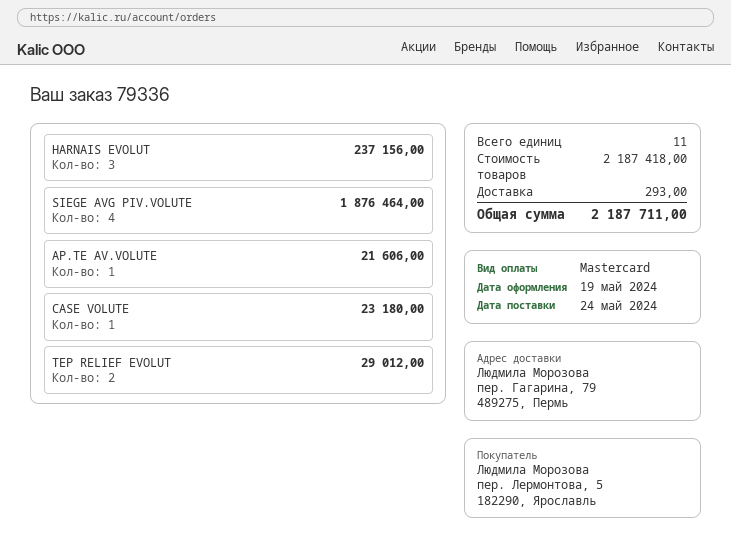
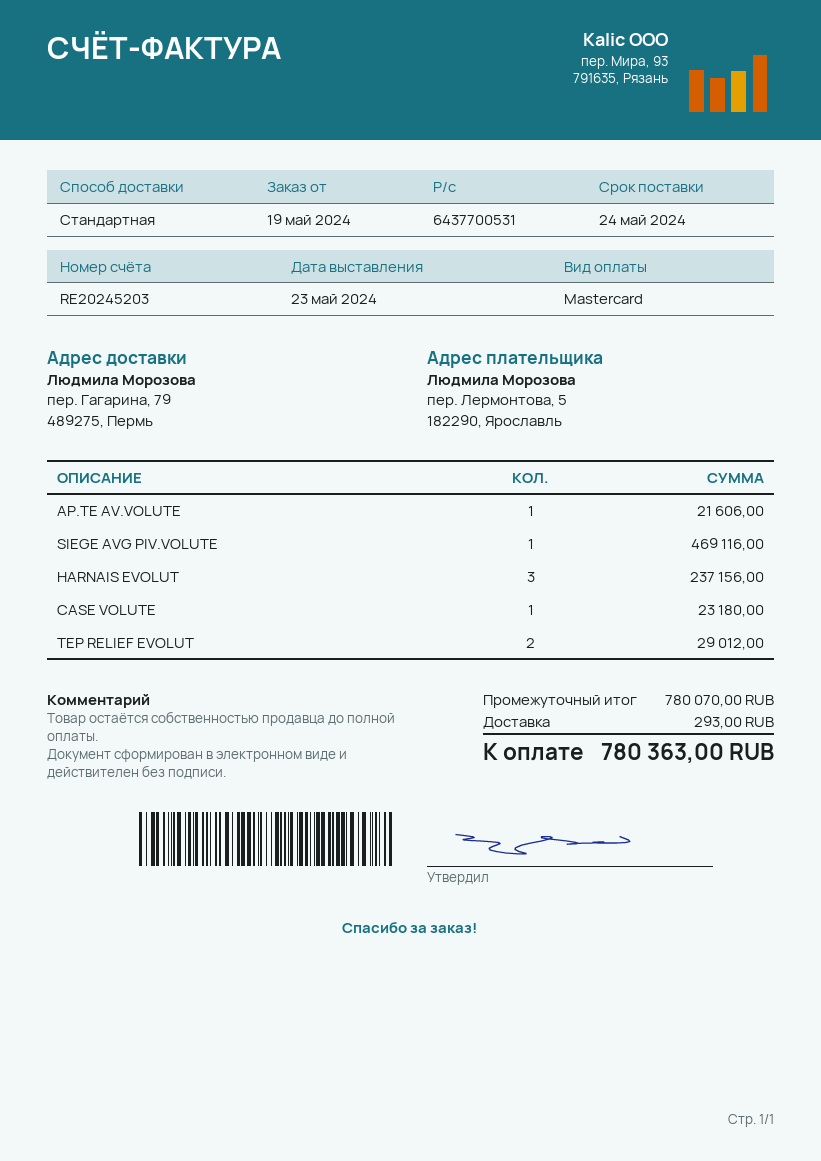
SIEGE AVG PIV.VOLUTE: 4 for 1876464.00 -> 1 for 469116.00
subtotal: 2187418.00 -> 780070.00
total: 2187711.00 -> 780363.00

